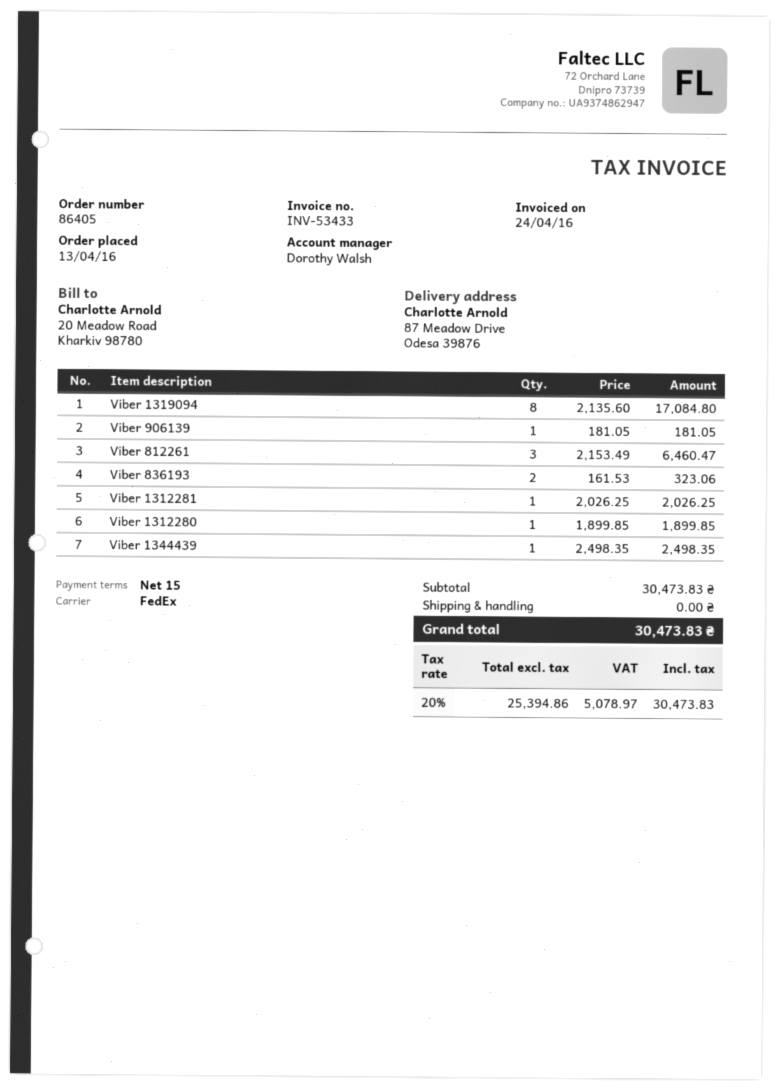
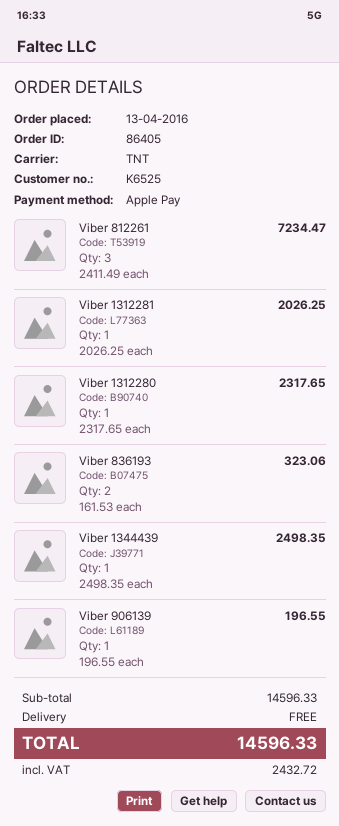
shipping method: FedEx -> TNT
Viber 1319094: 8 x 2135.60 = 17084.80 -> none
Viber 906139: 1 x 181.05 = 181.05 -> 1 x 196.55 = 196.55
Viber 812261: 3 x 2153.49 = 6460.47 -> 3 x 2411.49 = 7234.47
Viber 1312280: 1 x 1899.85 = 1899.85 -> 1 x 2317.65 = 2317.65
subtotal: 30473.83 -> 14596.33
tax: 5078.97 -> 2432.72
total: 30473.83 -> 14596.33

